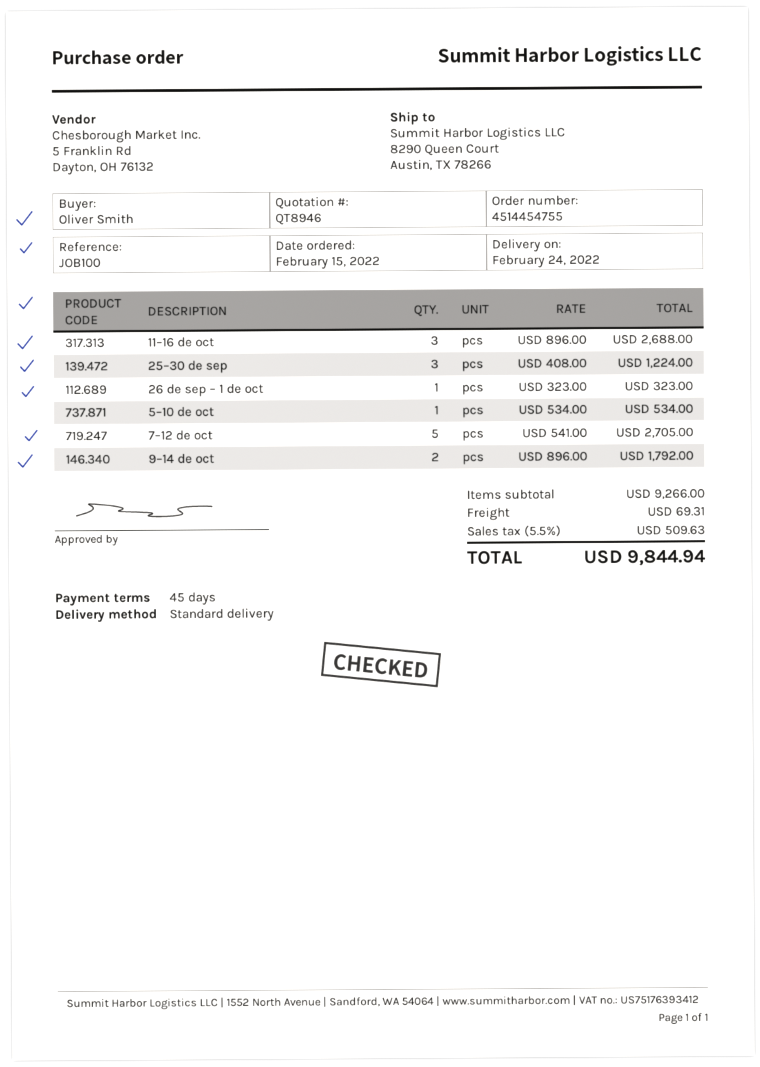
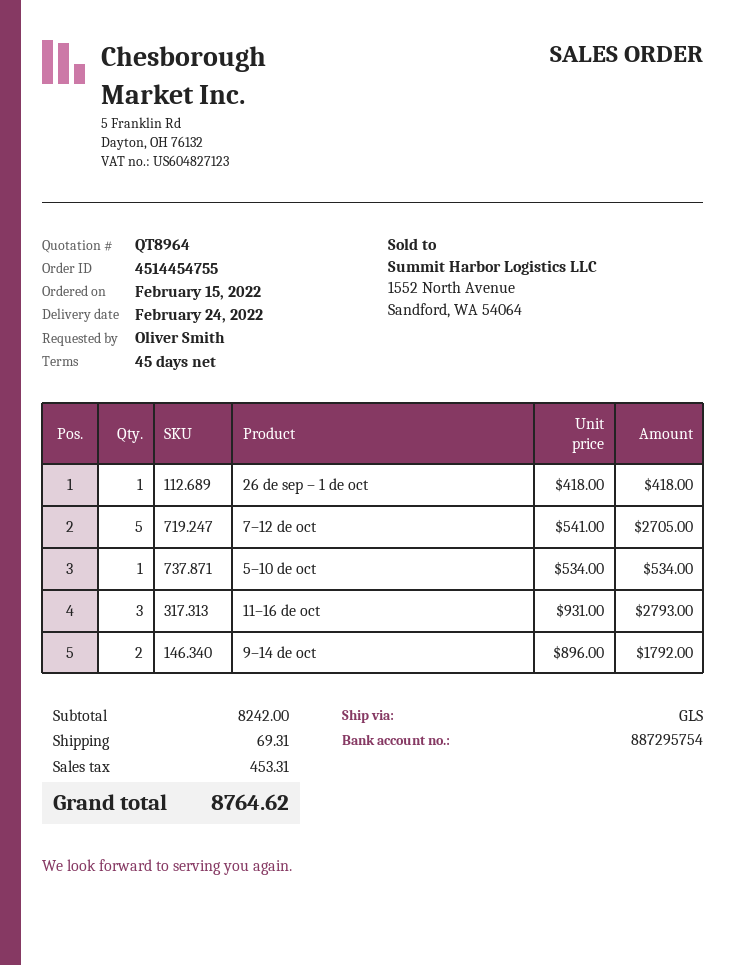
quote number: QT8946 -> QT8964
shipping method: standard -> GLS
11–16 de oct: 3 x 896.00 = 2688.00 -> 3 x 931.00 = 2793.00
25–30 de sep: 3 x 408.00 = 1224.00 -> none
26 de sep – 1 de oct: 1 x 323.00 = 323.00 -> 1 x 418.00 = 418.00
subtotal: 9266.00 -> 8242.00
tax: 509.63 -> 453.31
total: 9844.94 -> 8764.62

